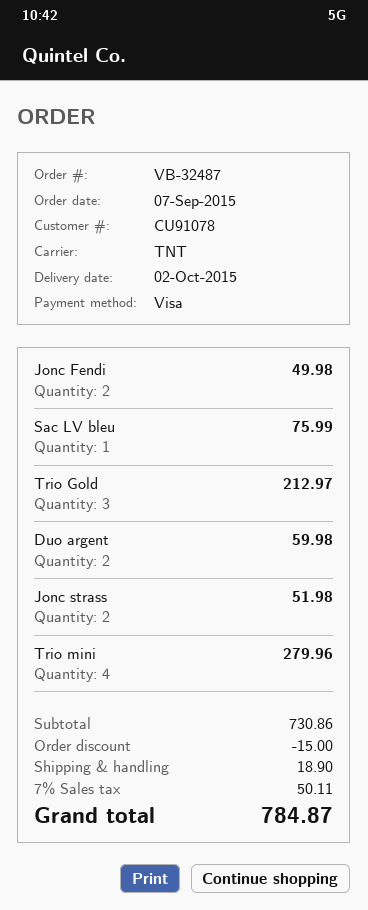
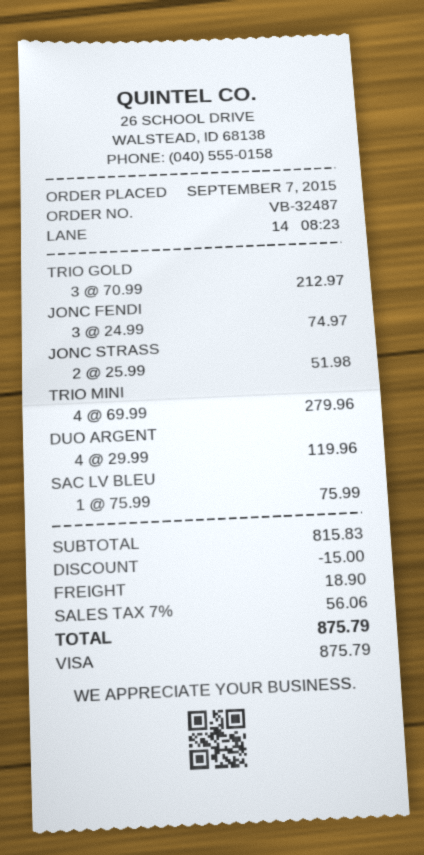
Jonc Fendi: 2 for 49.98 -> 3 for 74.97
Duo argent: 2 for 59.98 -> 4 for 119.96
subtotal: 730.86 -> 815.83
tax: 7% = 50.11 -> 7% = 56.06
total: 784.87 -> 875.79

